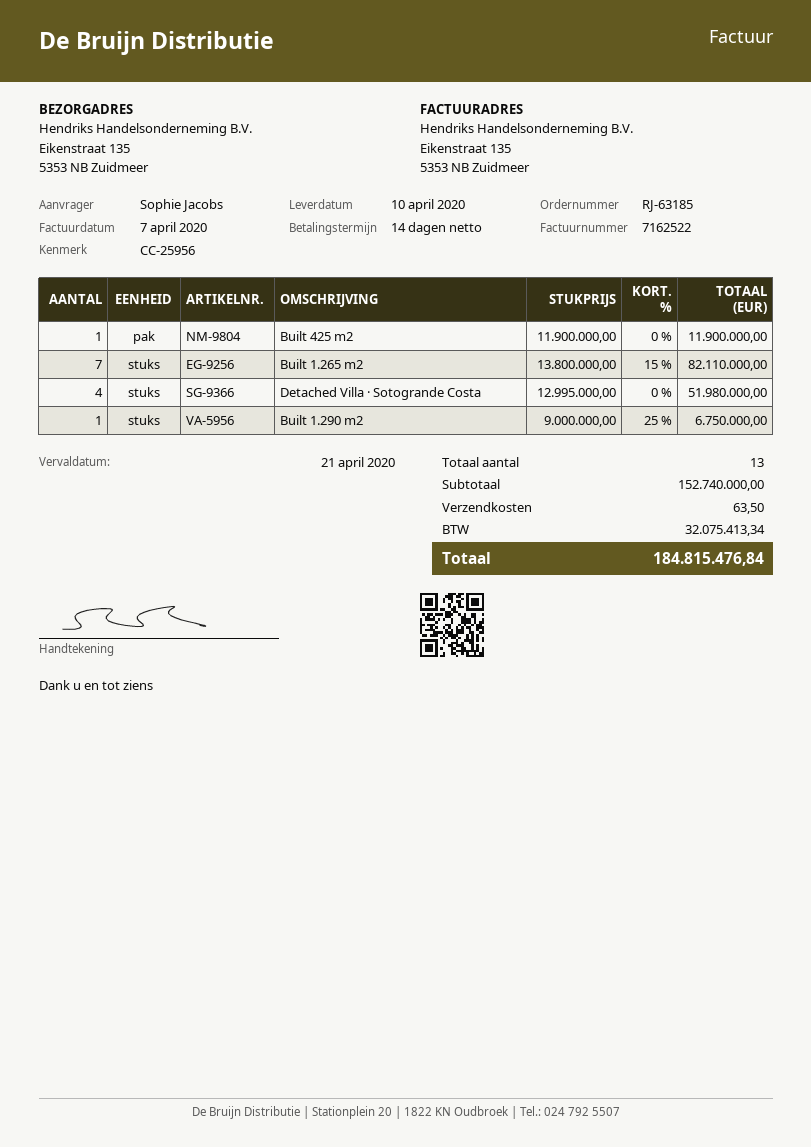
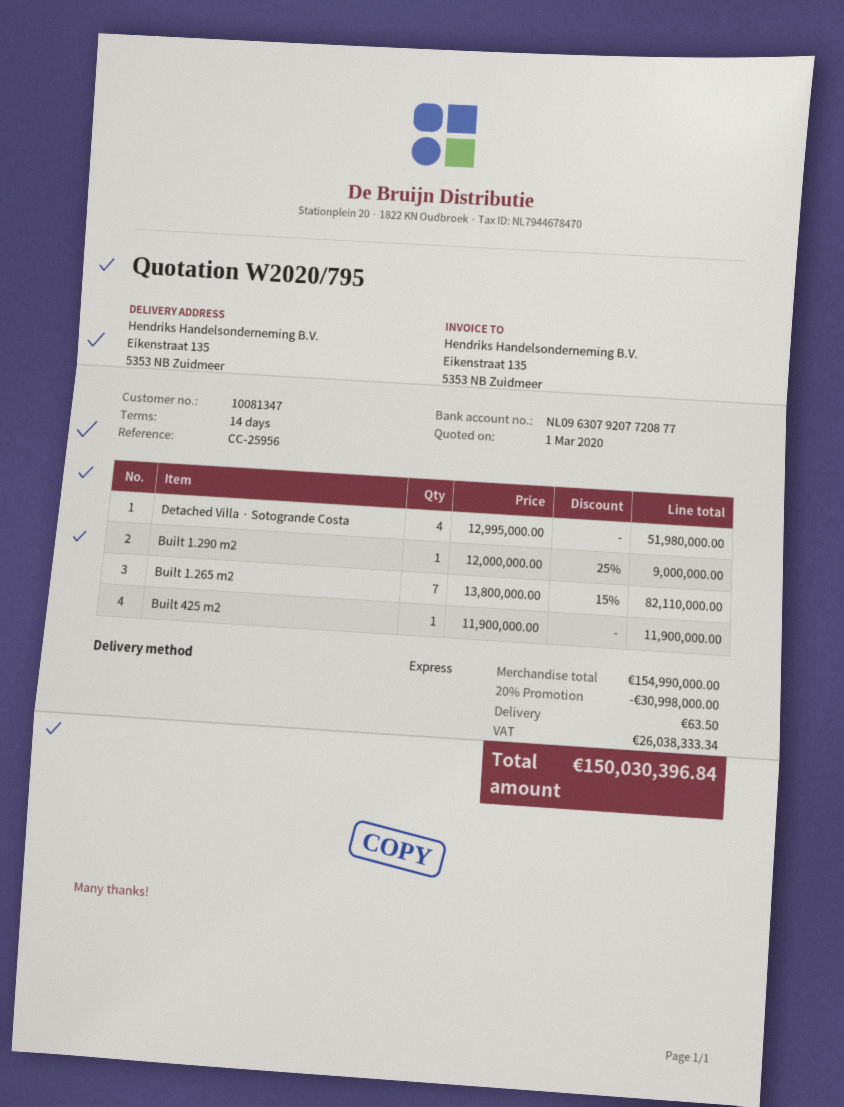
Built 1.290 m2: 1 x 9000000.00 - 25% = 6750000.00 -> 1 x 12000000.00 - 25% = 9000000.00
subtotal: 152740000.00 -> 154990000.00
discount: none -> 20% = 30998000.00
tax: 32075413.34 -> 26038333.34
total: 184815476.84 -> 150030396.84

